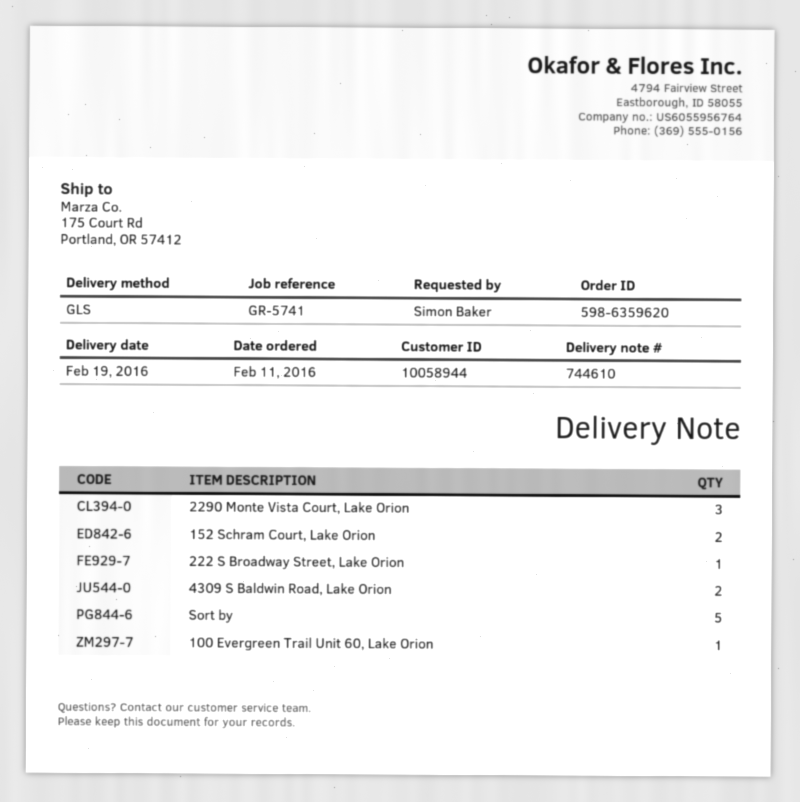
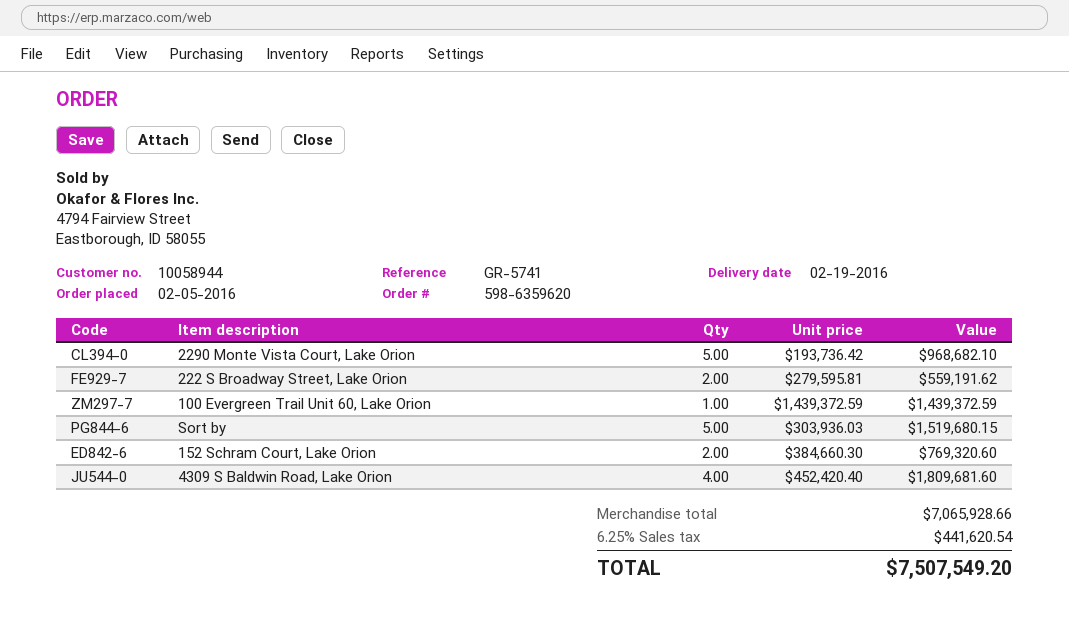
order date: 2016-02-11 -> 2016-02-05
2290 Monte Vista Court, Lake Orion: 3 -> 5
222 S Broadway Street, Lake Orion: 1 -> 2
4309 S Baldwin Road, Lake Orion: 2 -> 4

